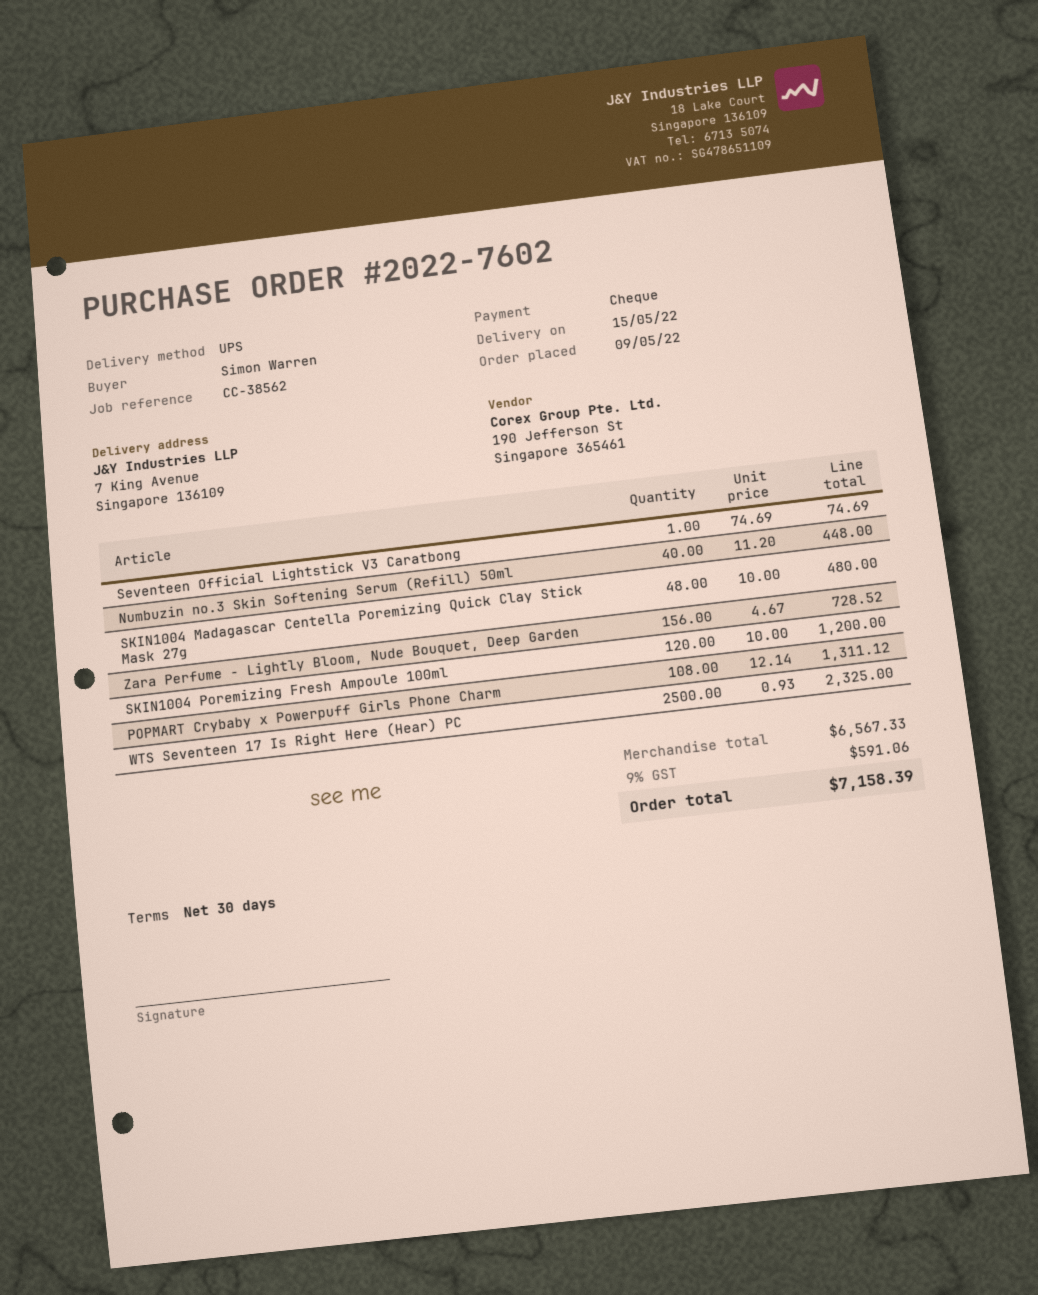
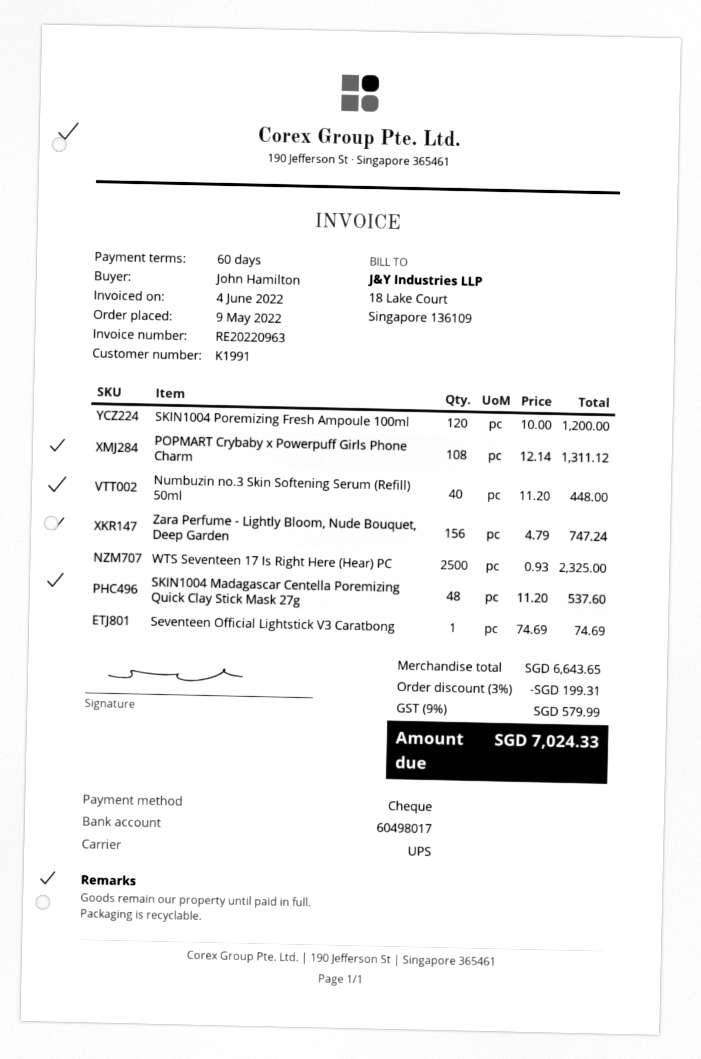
payment terms: 30 days -> 60 days
ordered by: Simon Warren -> John Hamilton
SKIN1004 Madagascar Centella Poremizing Quick Clay Stick Mask 27g: 48 x 10.00 = 480.00 -> 48 x 11.20 = 537.60
Zara Perfume - Lightly Bloom, Nude Bouquet, Deep Garden: 156 x 4.67 = 728.52 -> 156 x 4.79 = 747.24
subtotal: 6567.33 -> 6643.65
discount: none -> 3% = 199.31
tax: 9% = 591.06 -> 9% = 579.99
total: 7158.39 -> 7024.33

